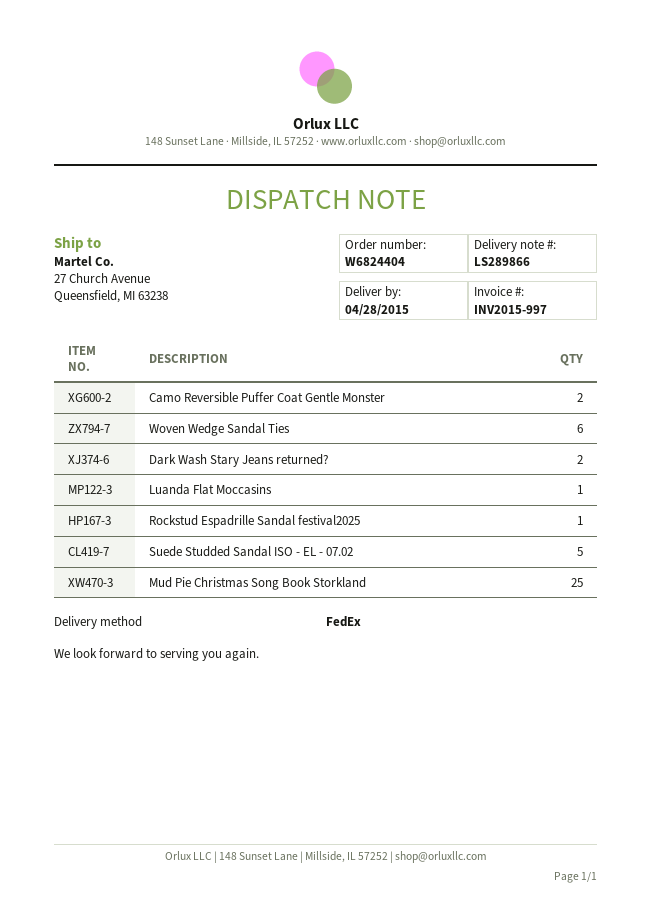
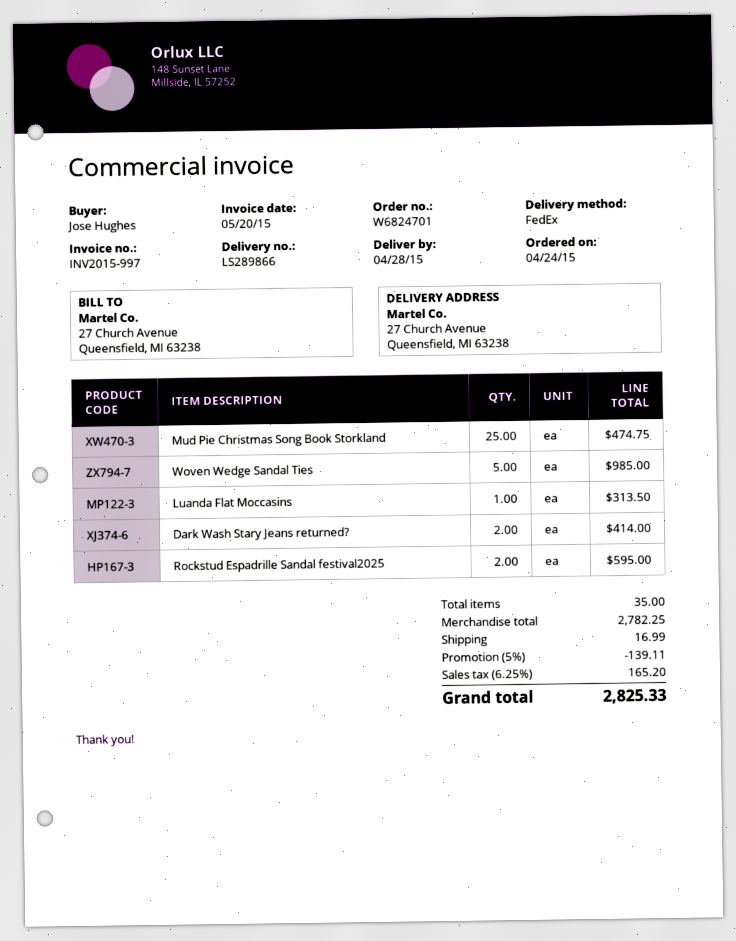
order number: W6824404 -> W6824701
Camo Reversible Puffer Coat Gentle Monster: 2 -> none
Woven Wedge Sandal Ties: 6 -> 5
Rockstud Espadrille Sandal festival2025: 1 -> 2
Suede Studded Sandal ISO - EL - 07.02: 5 -> none

